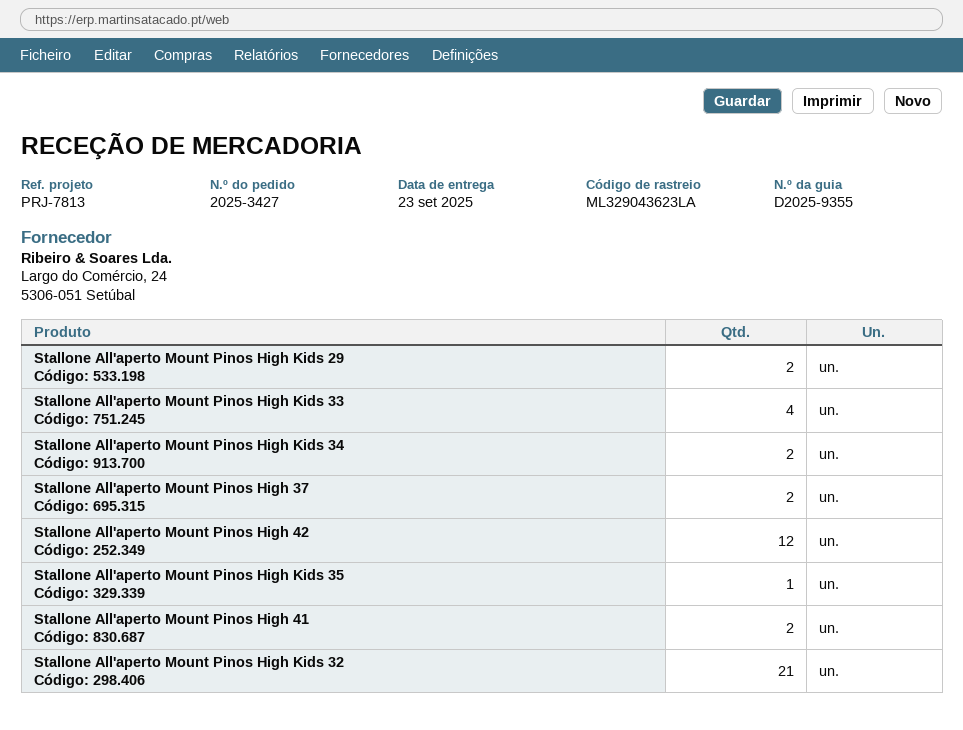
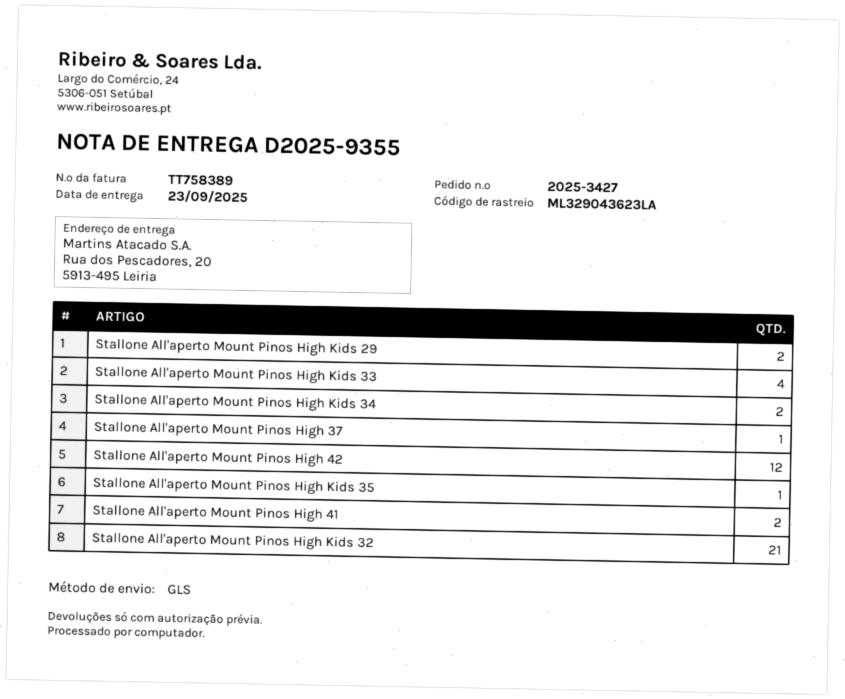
Stallone All'aperto Mount Pinos High 37: 2 -> 1

